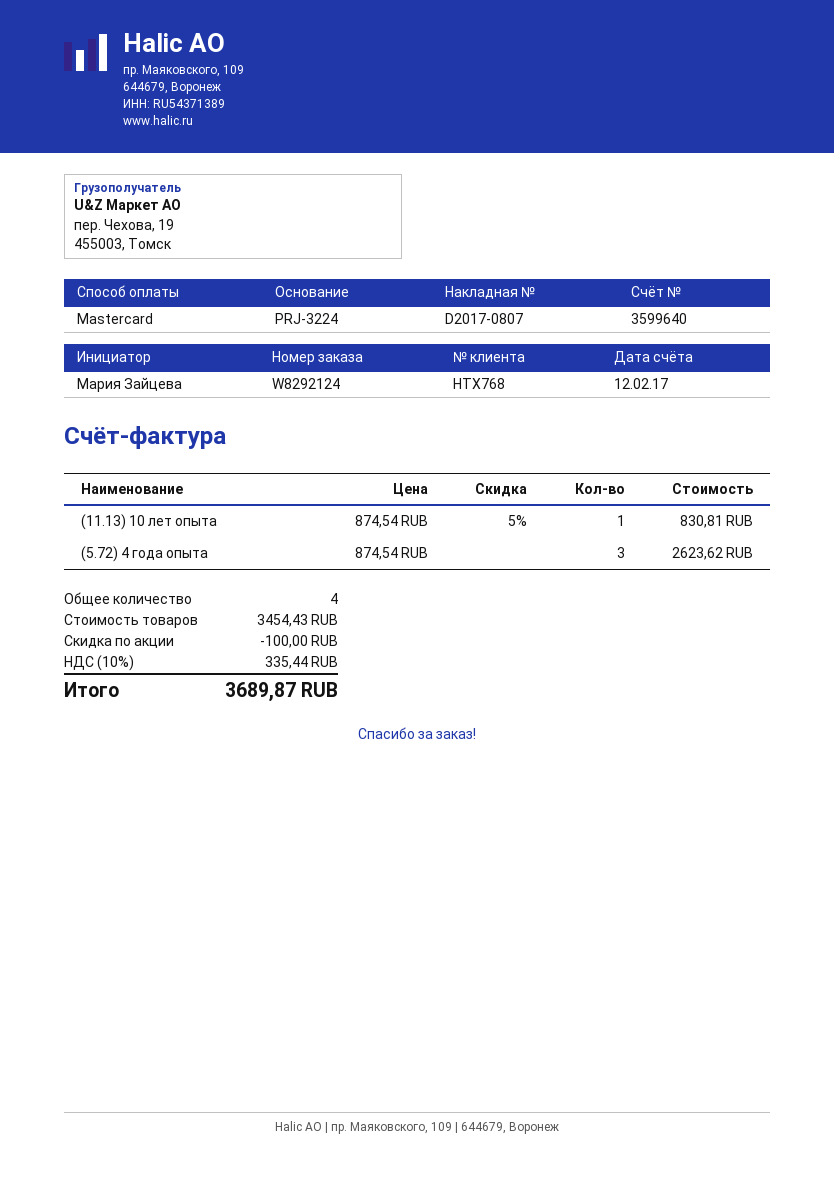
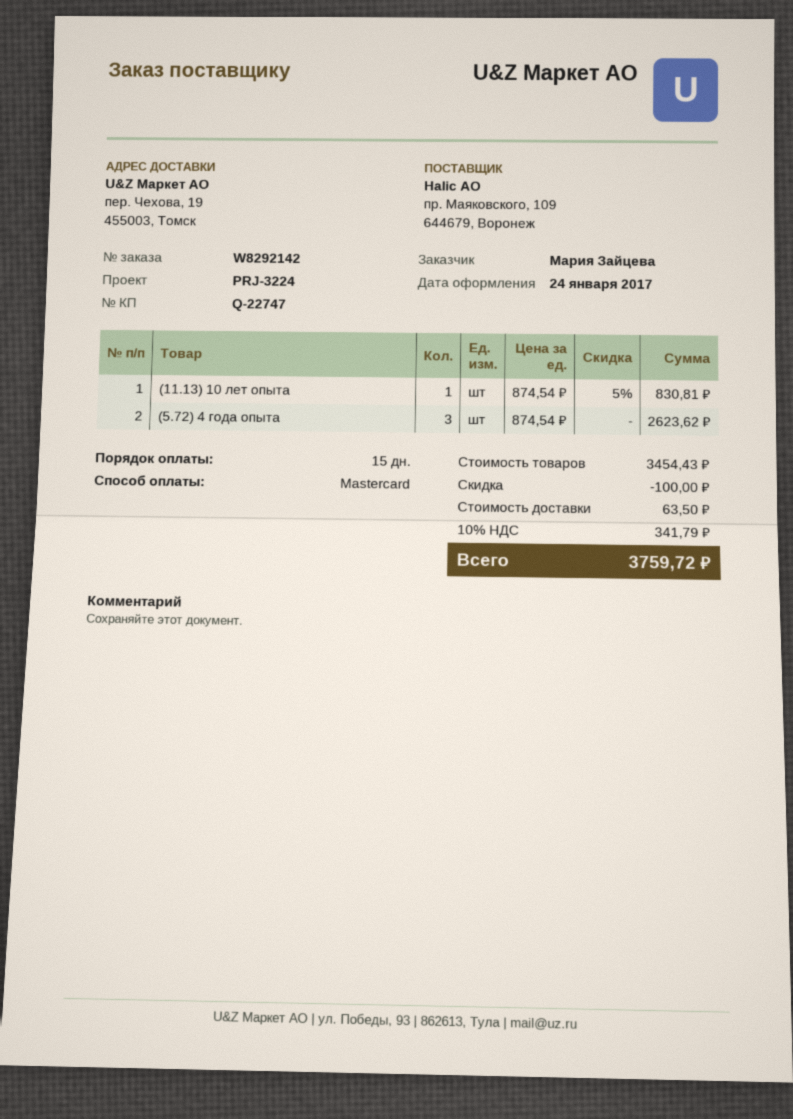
order number: W8292124 -> W8292142
shipping: none -> 63.50
tax: 10% = 335.44 -> 10% = 341.79
total: 3689.87 -> 3759.72

